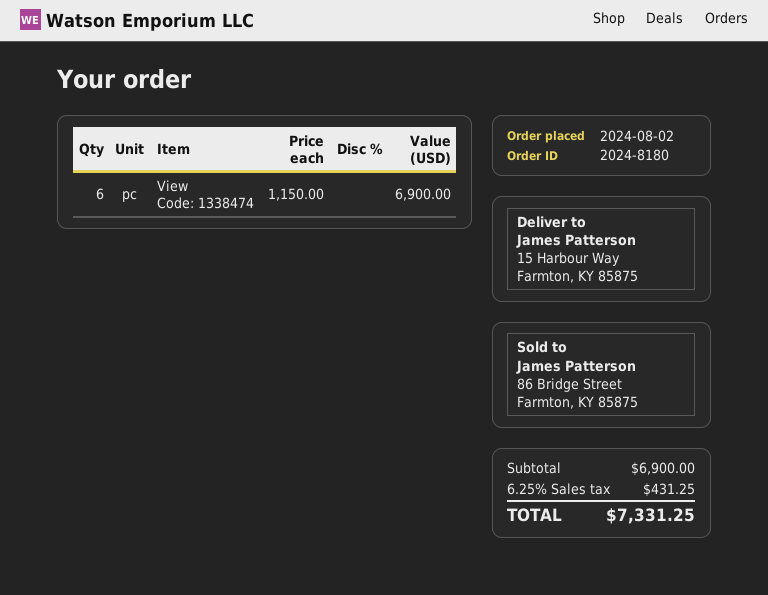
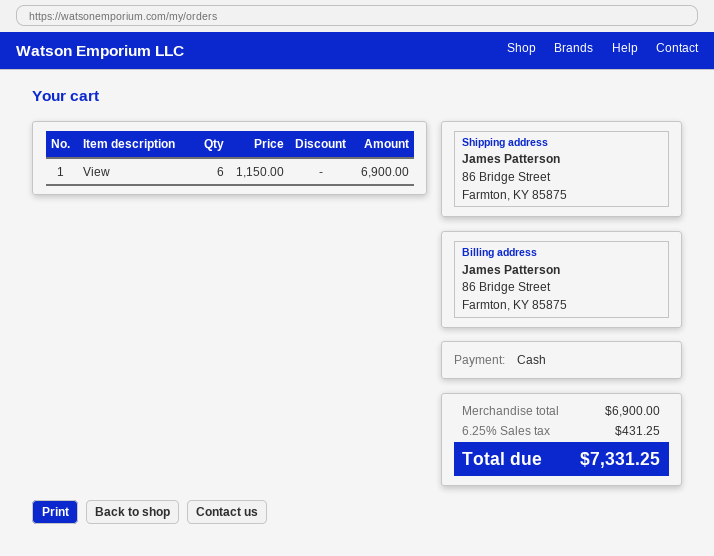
ship to: 15 Harbour Way, Farmton, KY 85875 -> 86 Bridge Street, Farmton, KY 85875

